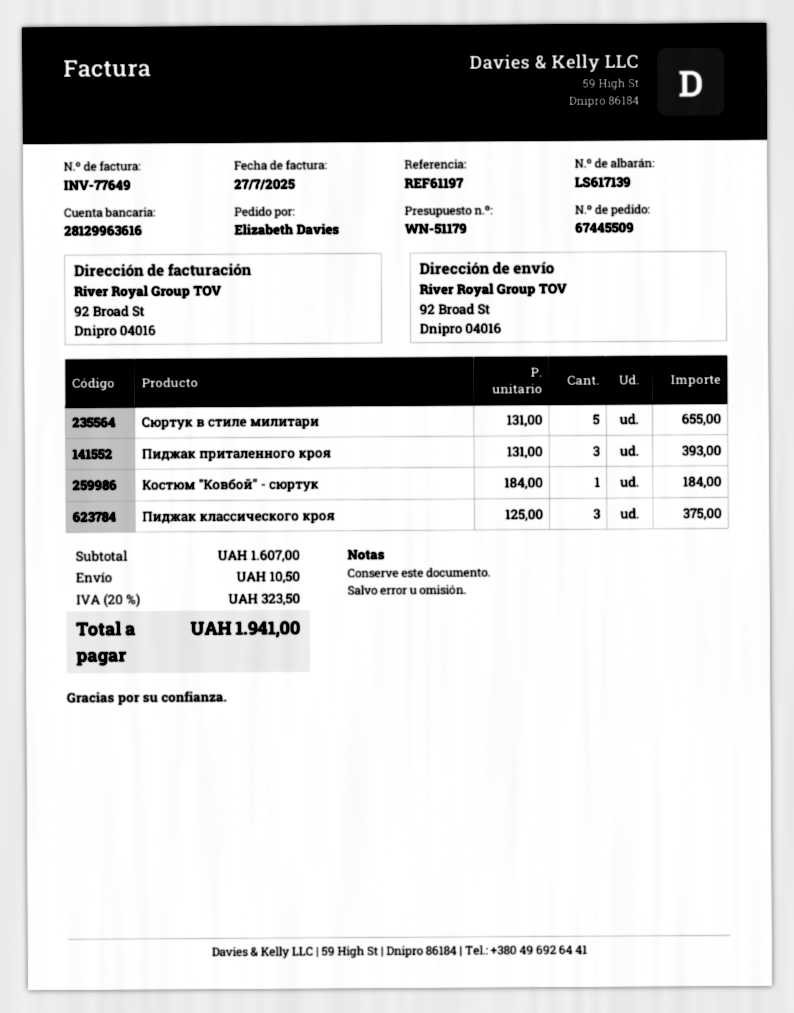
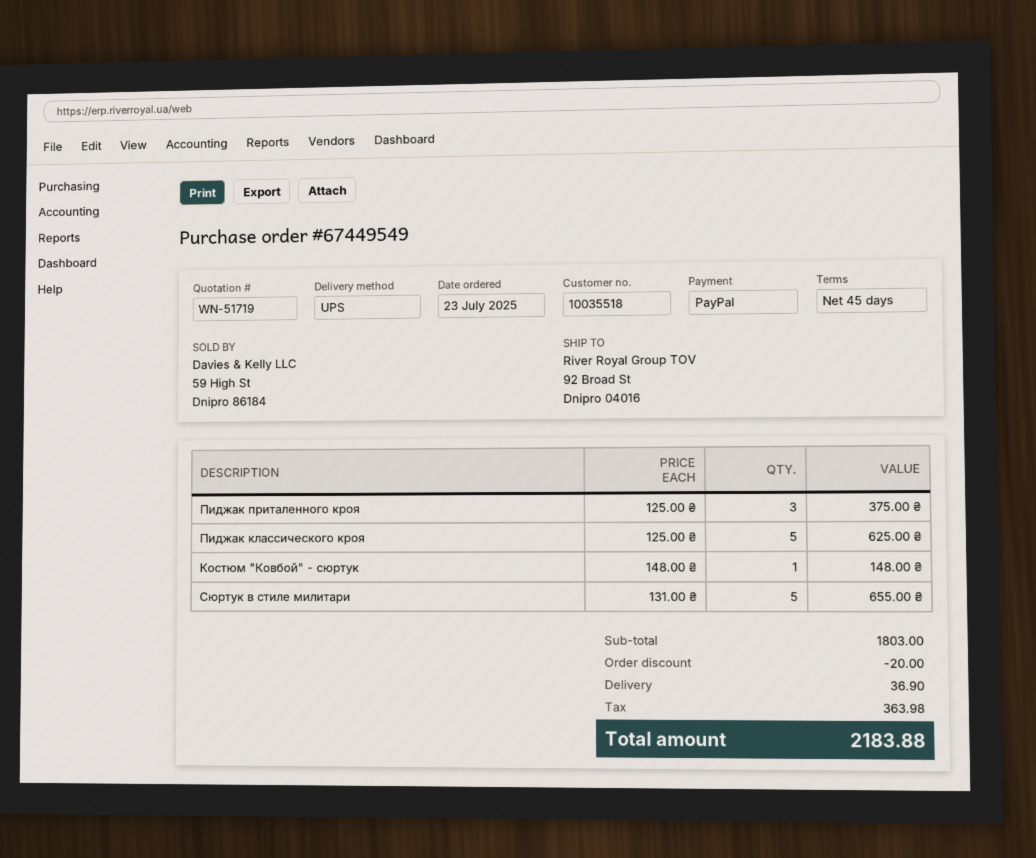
quote number: WN-51179 -> WN-51719
order number: 67445509 -> 67449549
Пиджак приталенного кроя: 3 x 131.00 = 393.00 -> 3 x 125.00 = 375.00
Костюм "Ковбой" - сюртук: 1 x 184.00 = 184.00 -> 1 x 148.00 = 148.00
Пиджак классического кроя: 3 x 125.00 = 375.00 -> 5 x 125.00 = 625.00
subtotal: 1607.00 -> 1803.00
discount: none -> 20.00
shipping: 10.50 -> 36.90
tax: 323.50 -> 363.98
total: 1941.00 -> 2183.88

